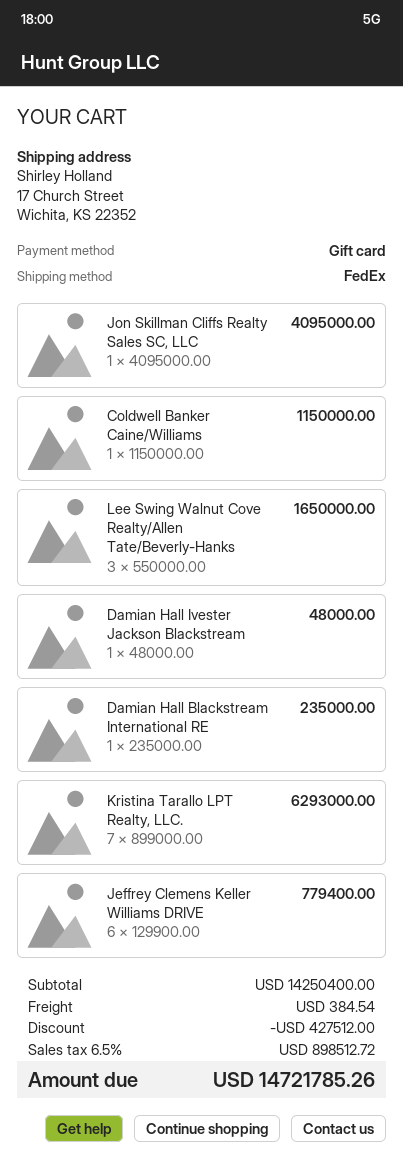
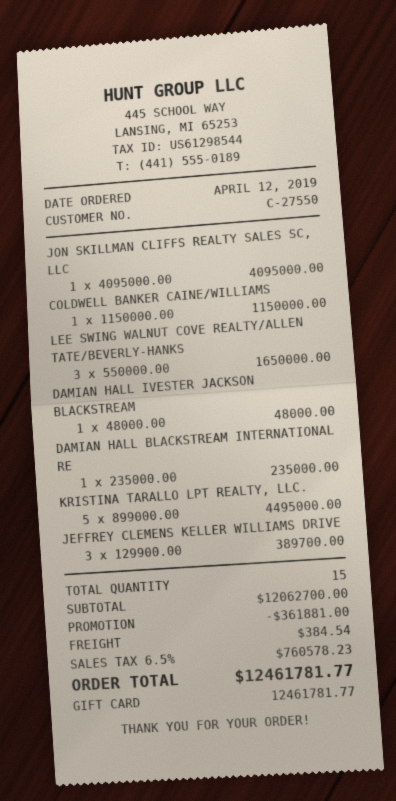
Kristina Tarallo LPT Realty, LLC.: 7 x 899000.00 = 6293000.00 -> 5 x 899000.00 = 4495000.00
Jeffrey Clemens Keller Williams DRIVE: 6 x 129900.00 = 779400.00 -> 3 x 129900.00 = 389700.00
subtotal: 14250400.00 -> 12062700.00
discount: 427512.00 -> 361881.00
tax: 6.5% = 898512.72 -> 6.5% = 760578.23
total: 14721785.26 -> 12461781.77

